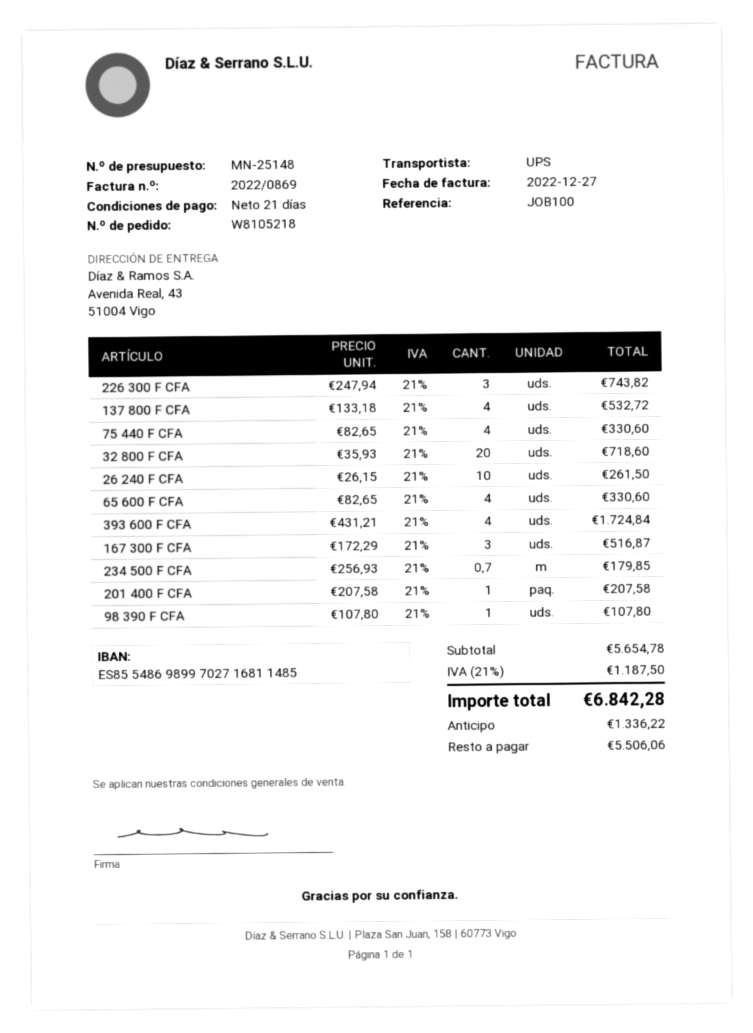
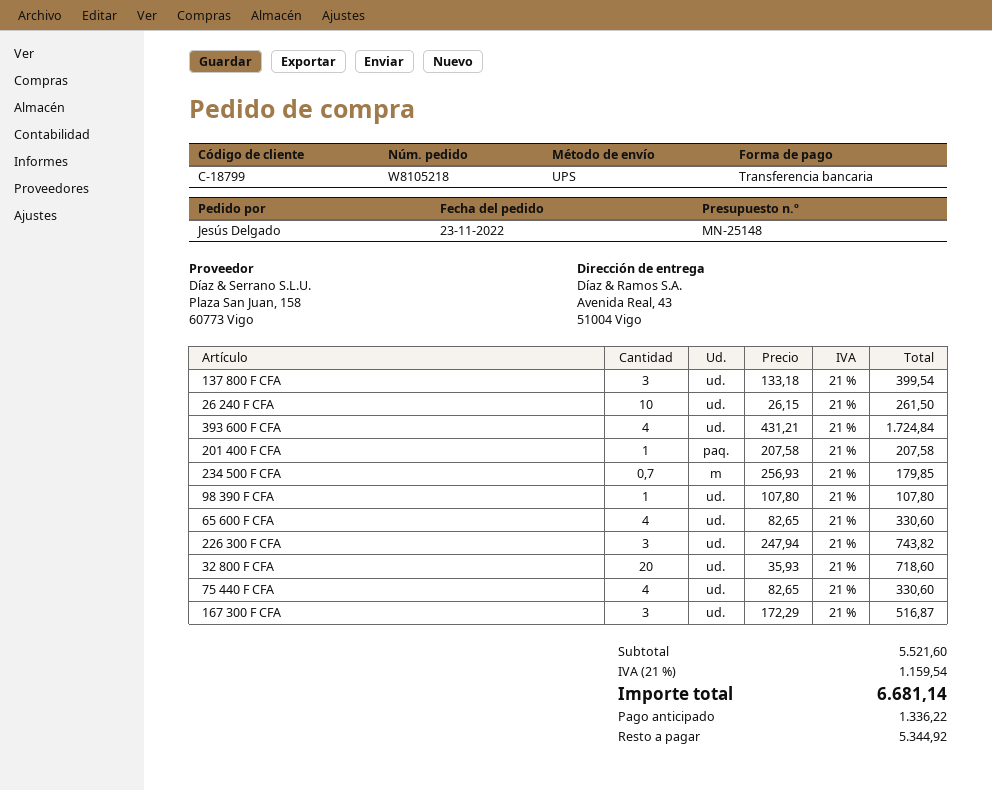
137 800 F CFA: 4 x 133.18 = 532.72 -> 3 x 133.18 = 399.54
subtotal: 5654.78 -> 5521.60
tax: 21% = 1187.50 -> 21% = 1159.54
total: 6842.28 -> 6681.14
balance: 5506.06 -> 5344.92

